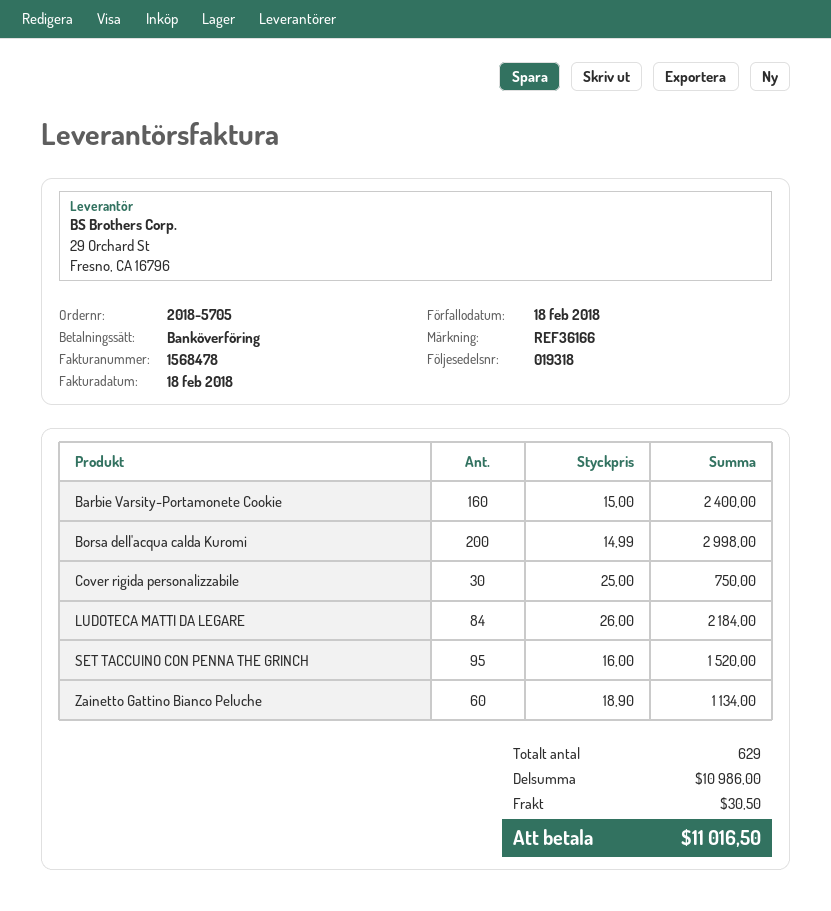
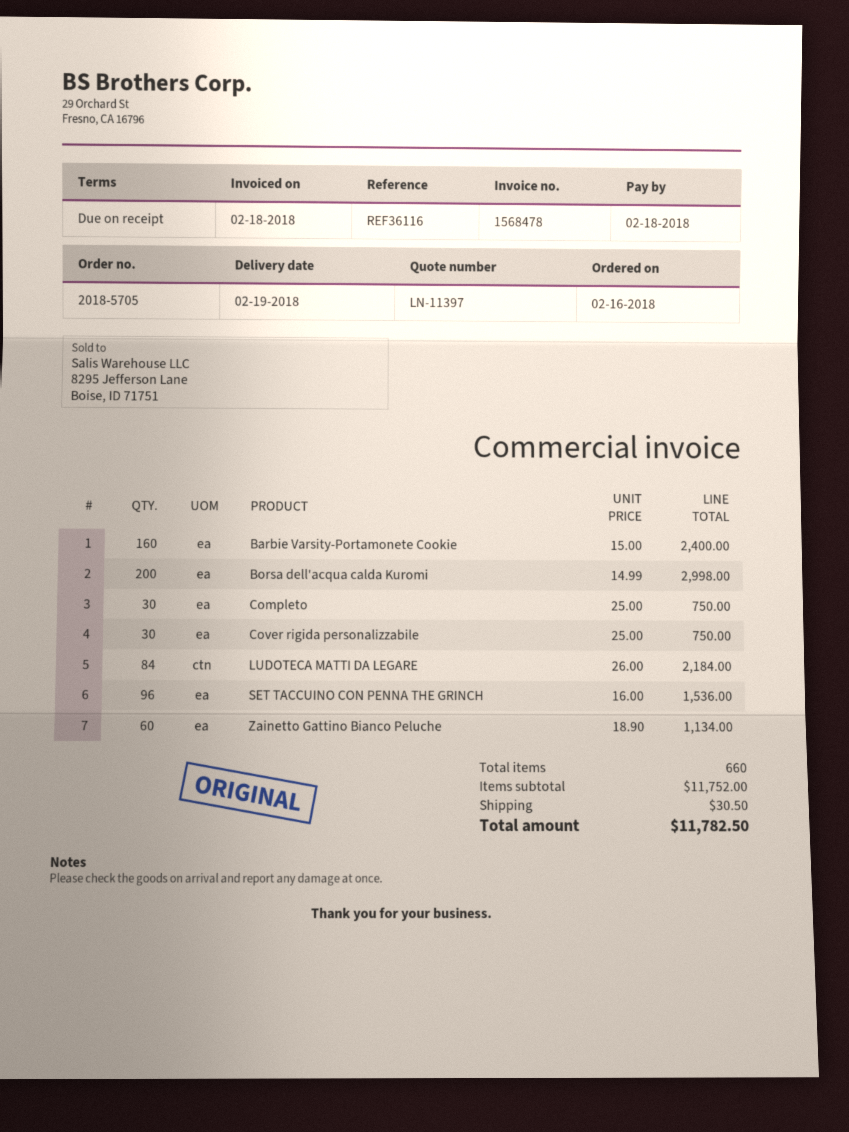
reference: REF36166 -> REF36116
SET TACCUINO CON PENNA THE GRINCH: 95 x 16.00 = 1520.00 -> 96 x 16.00 = 1536.00
Completo: none -> 30 x 25.00 = 750.00
total quantity: 629 -> 660
subtotal: 10986.00 -> 11752.00
total: 11016.50 -> 11782.50

